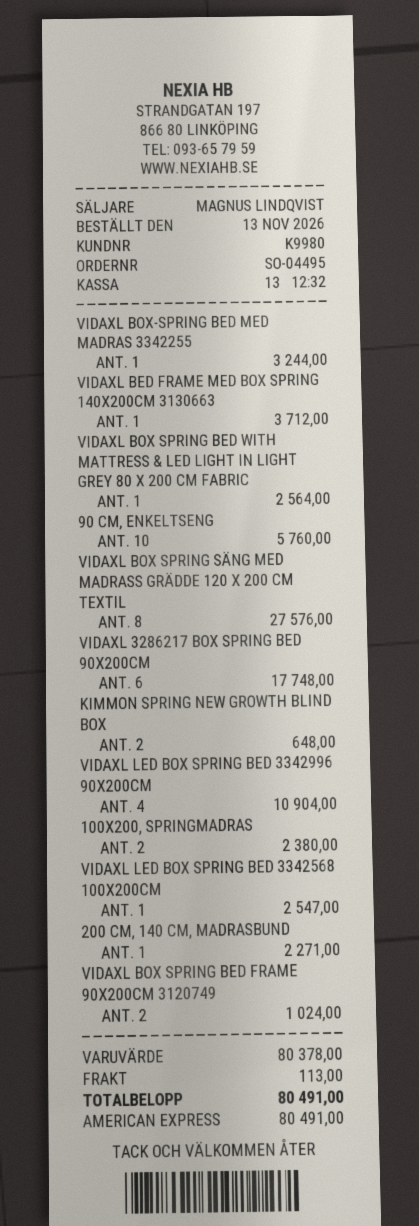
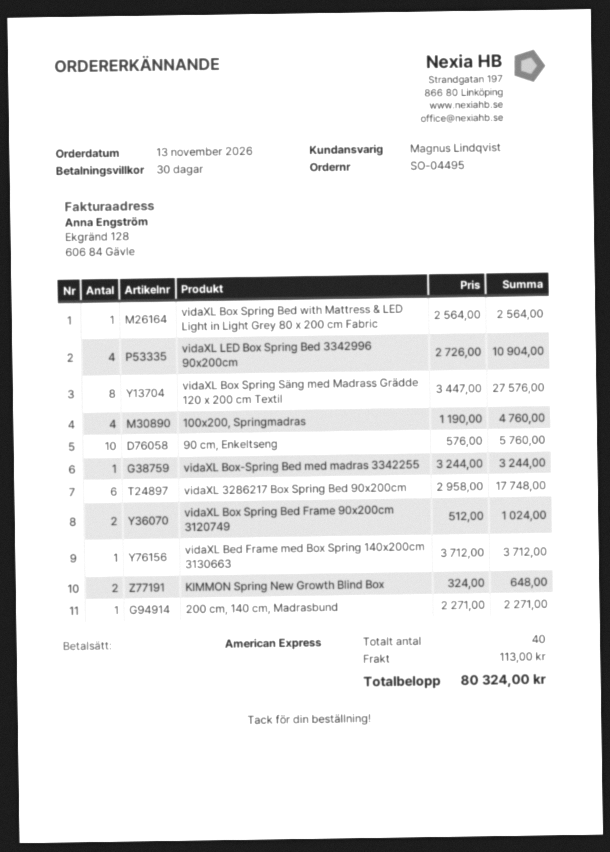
100X200, SPRINGMADRAS: 2 for 2380.00 -> 4 for 4760.00
VIDAXL LED BOX SPRING BED 3342568 100X200CM: 1 for 2547.00 -> none
total: 80491.00 -> 80324.00

